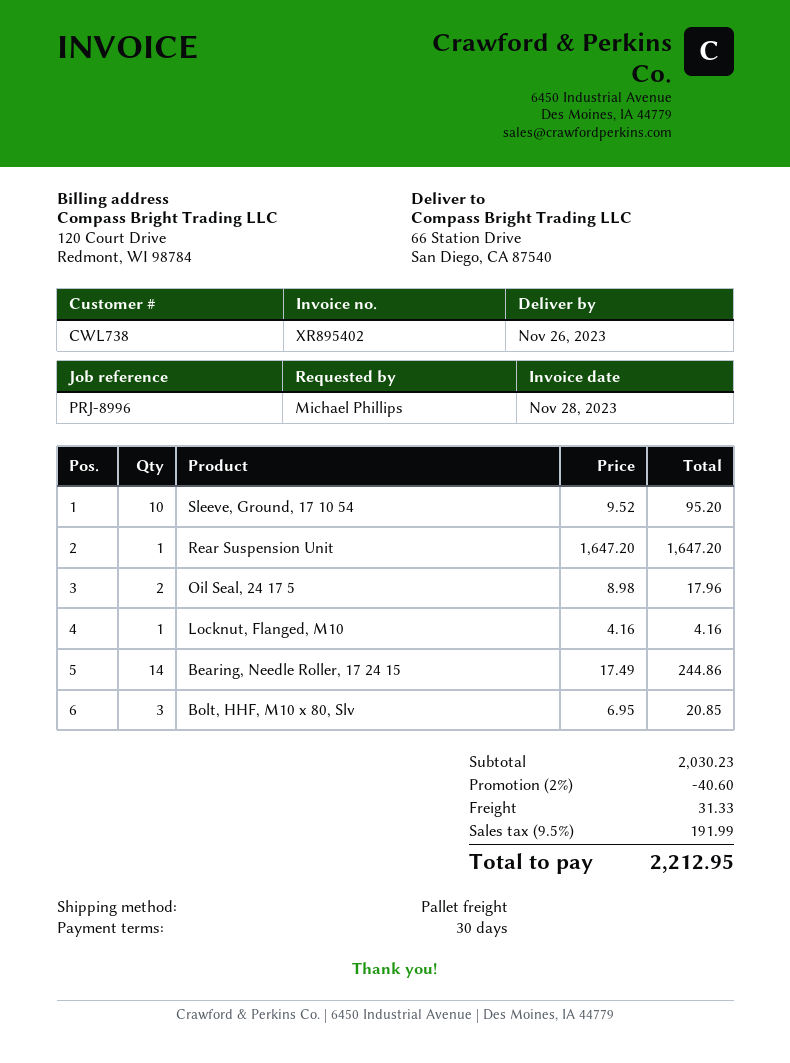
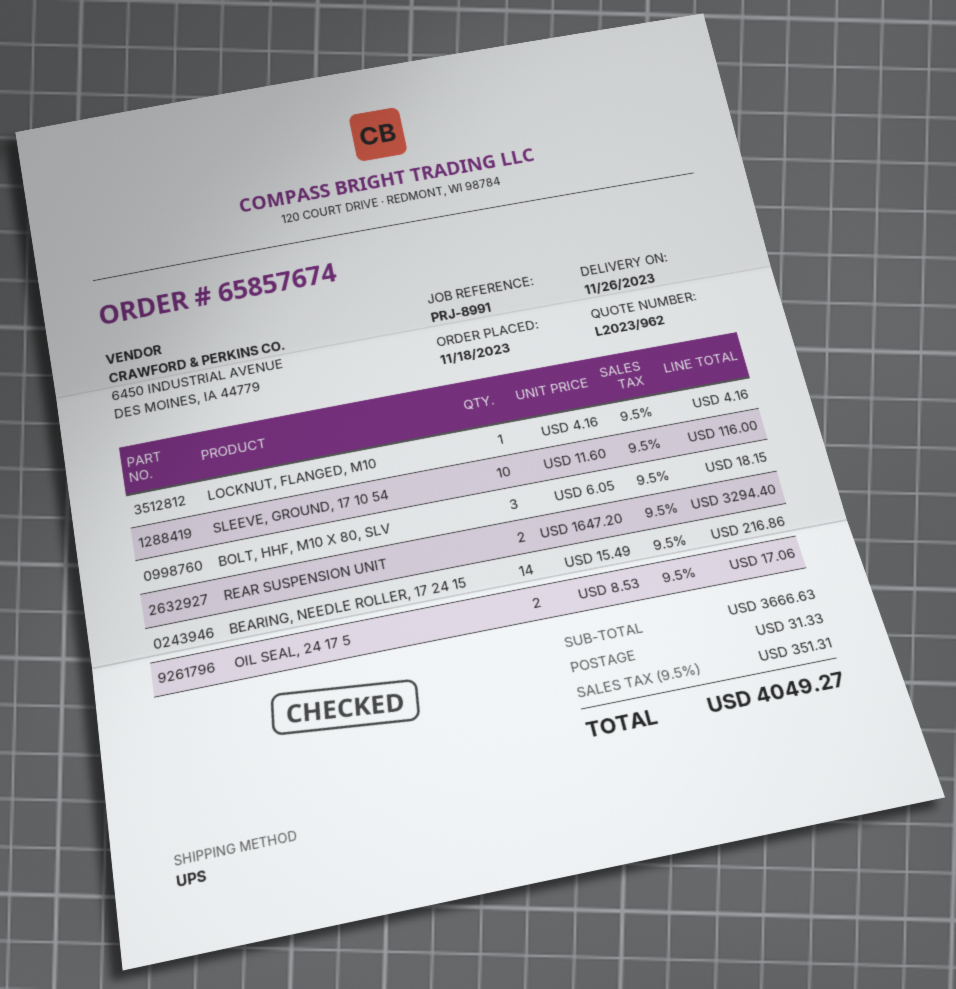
reference: PRJ-8996 -> PRJ-8991
shipping method: pallet freight -> UPS
Sleeve, Ground, 17 10 54: 10 x 9.52 = 95.20 -> 10 x 11.60 = 116.00
Rear Suspension Unit: 1 x 1647.20 = 1647.20 -> 2 x 1647.20 = 3294.40
Oil Seal, 24 17 5: 2 x 8.98 = 17.96 -> 2 x 8.53 = 17.06
Bearing, Needle Roller, 17 24 15: 14 x 17.49 = 244.86 -> 14 x 15.49 = 216.86
Bolt, HHF, M10 x 80, Slv: 3 x 6.95 = 20.85 -> 3 x 6.05 = 18.15
subtotal: 2030.23 -> 3666.63
discount: 2% = 40.60 -> none
tax: 9.5% = 191.99 -> 9.5% = 351.31
total: 2212.95 -> 4049.27

